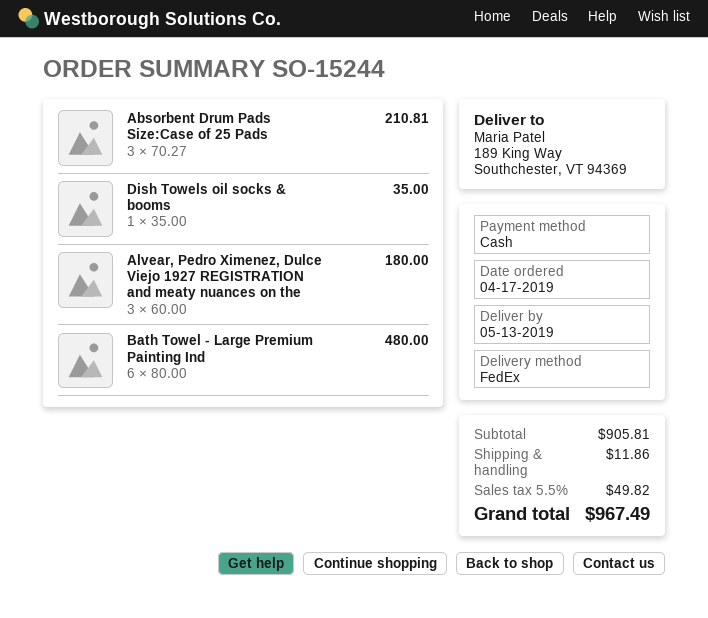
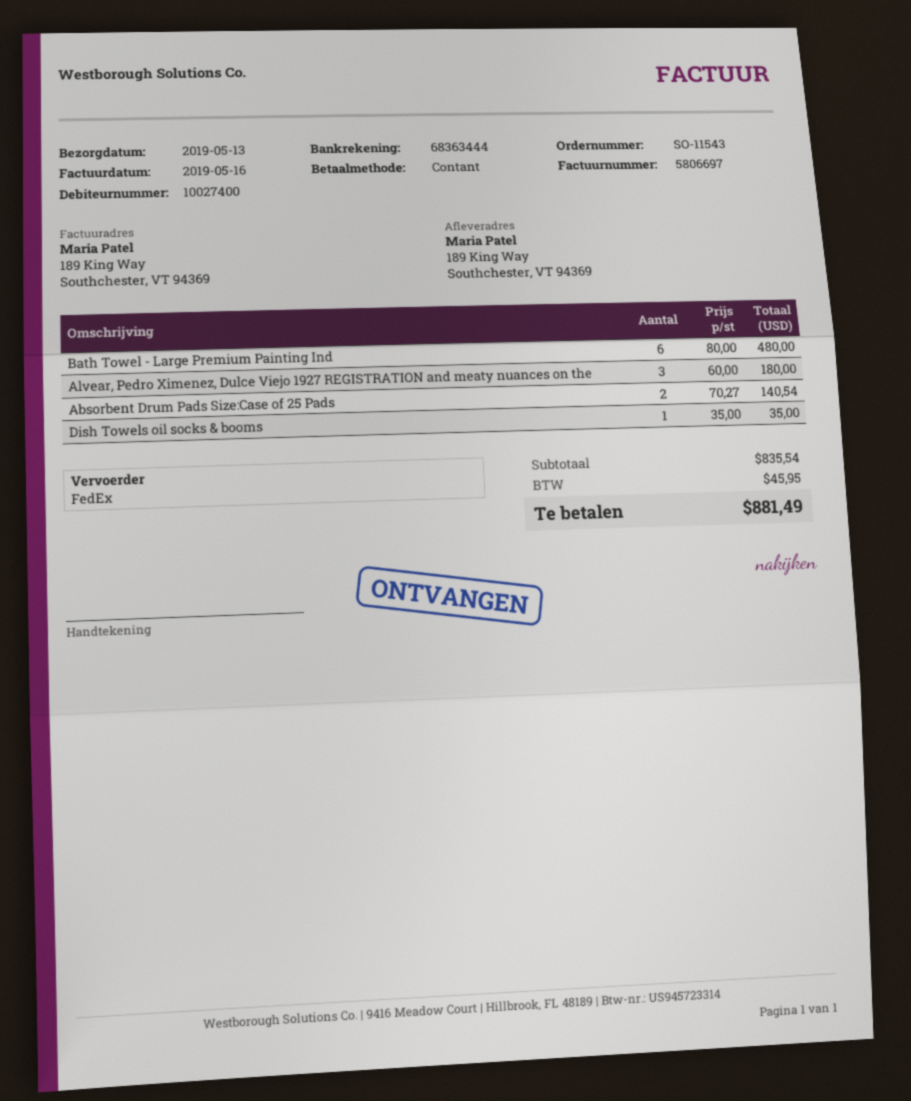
order number: SO-15244 -> SO-11543
Absorbent Drum Pads Size:Case of 25 Pads: 3 x 70.27 = 210.81 -> 2 x 70.27 = 140.54
subtotal: 905.81 -> 835.54
shipping: 11.86 -> none
tax: 49.82 -> 45.95
total: 967.49 -> 881.49

